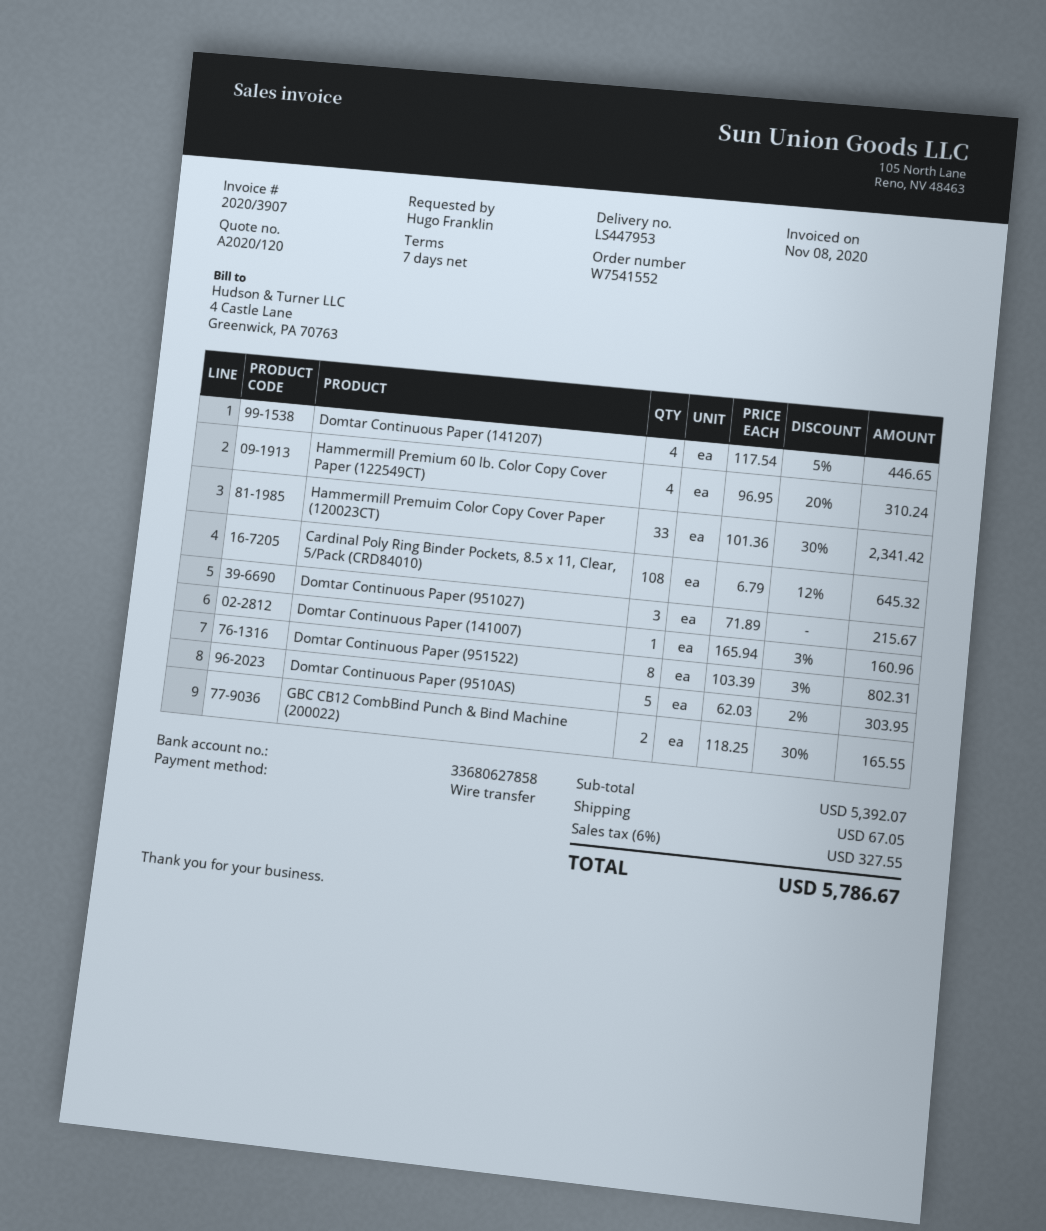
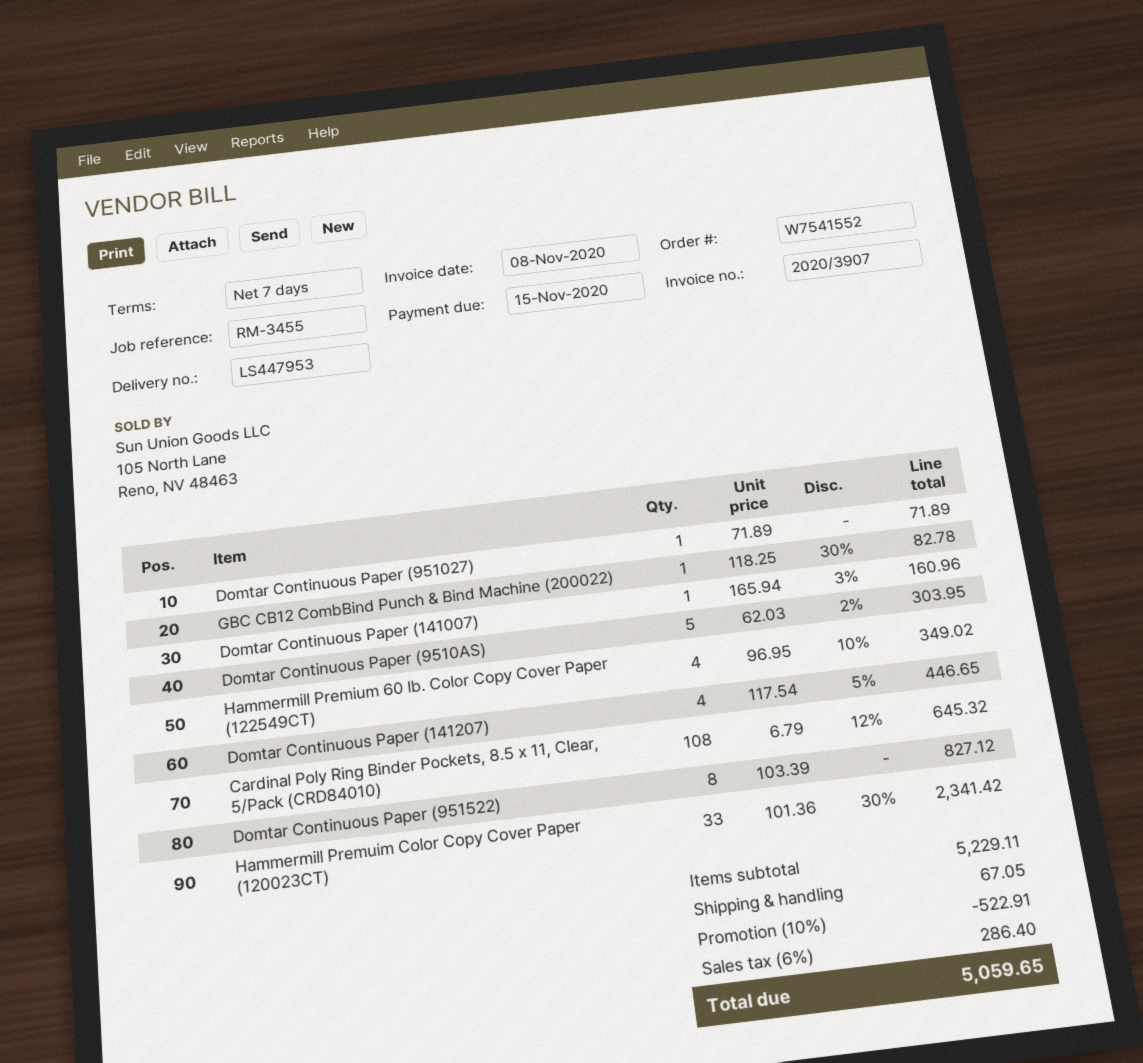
Hammermill Premium 60 lb. Color Copy Cover Paper (122549CT): 4 x 96.95 - 20% = 310.24 -> 4 x 96.95 - 10% = 349.02
Domtar Continuous Paper (951027): 3 x 71.89 = 215.67 -> 1 x 71.89 = 71.89
Domtar Continuous Paper (951522): 8 x 103.39 - 3% = 802.31 -> 8 x 103.39 = 827.12
GBC CB12 CombBind Punch & Bind Machine (200022): 2 x 118.25 - 30% = 165.55 -> 1 x 118.25 - 30% = 82.78
subtotal: 5392.07 -> 5229.11
discount: none -> 10% = 522.91
tax: 6% = 327.55 -> 6% = 286.40
total: 5786.67 -> 5059.65

